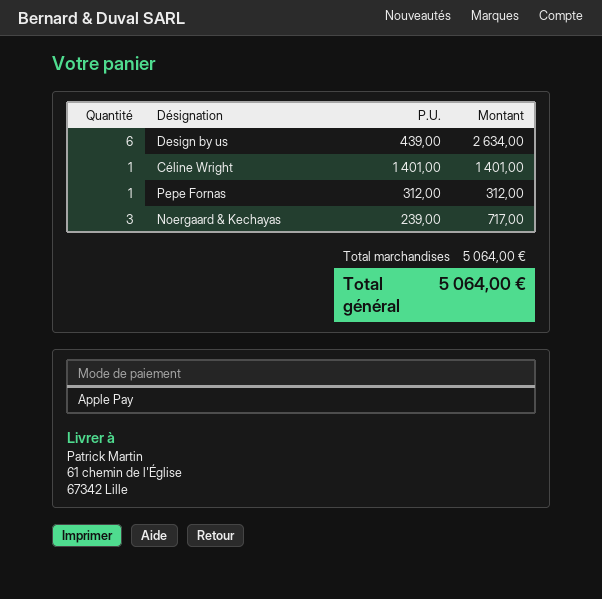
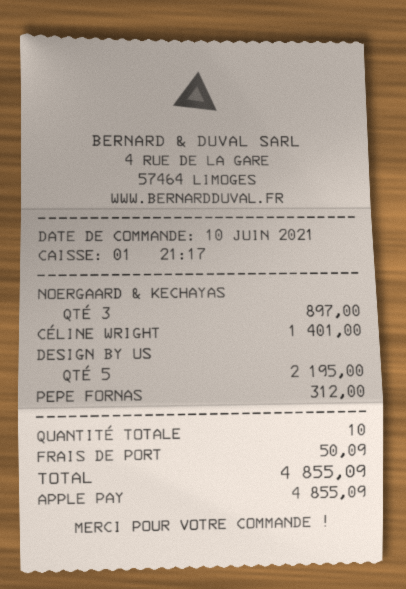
Design by us: 6 for 2634.00 -> 5 for 2195.00
Noergaard & Kechayas: 3 for 717.00 -> 3 for 897.00
shipping: none -> 50.09
total: 5064.00 -> 4855.09

